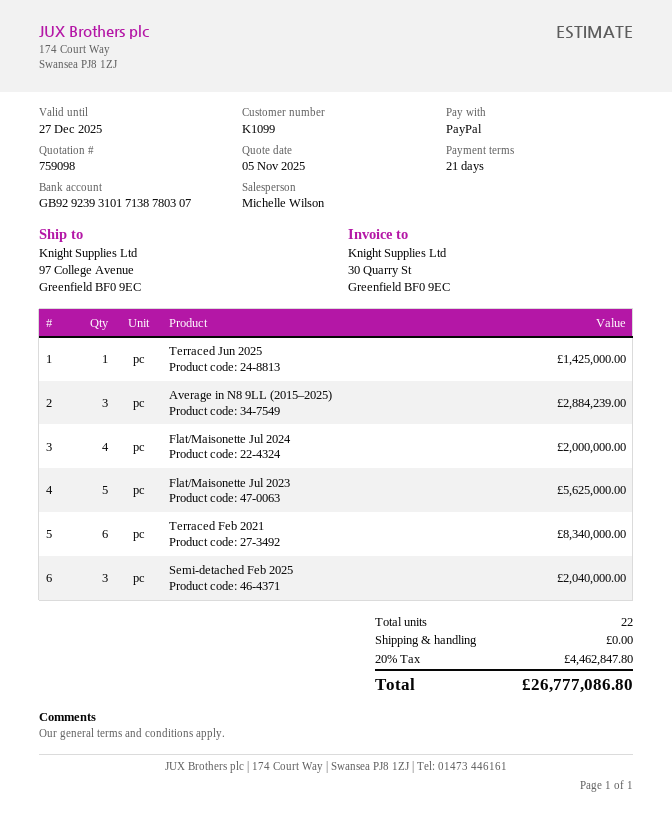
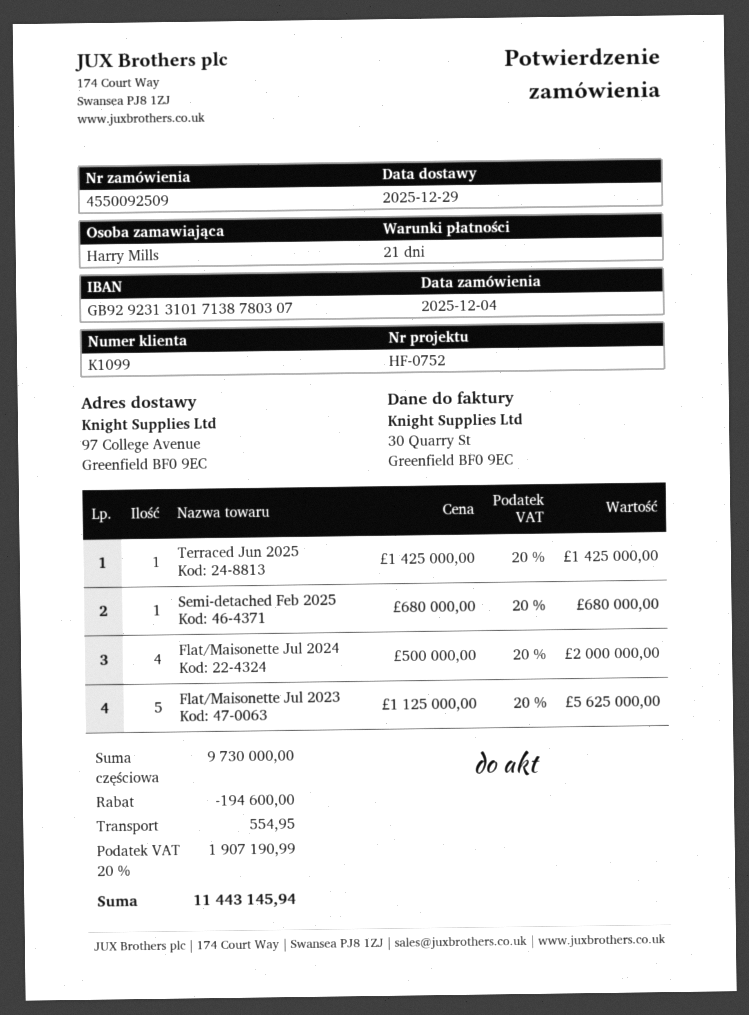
bank account: GB92923931017138780307 -> GB92923131017138780307
Average in N8 9LL (2015–2025): 3 for 2884239.00 -> none
Terraced Feb 2021: 6 for 8340000.00 -> none
Semi-detached Feb 2025: 3 for 2040000.00 -> 1 for 680000.00
discount: none -> 194600.00
shipping: 0.00 -> 554.95
tax: 20% = 4462847.80 -> 20% = 1907190.99
total: 26777086.80 -> 11443145.94

